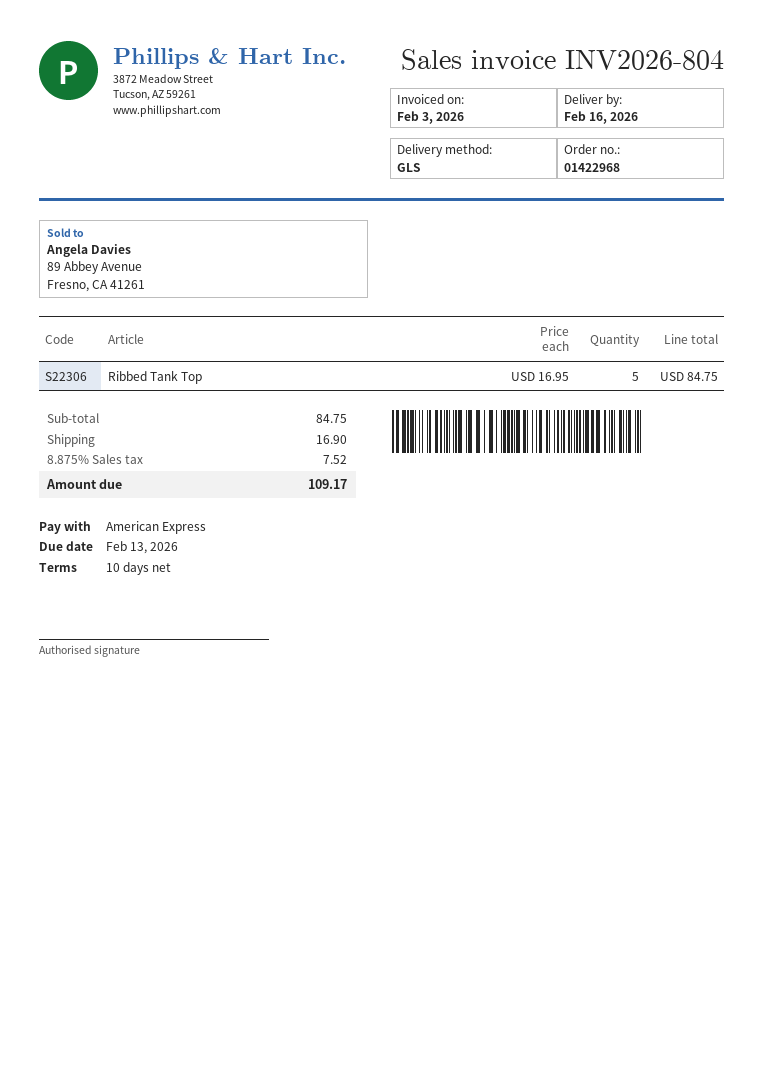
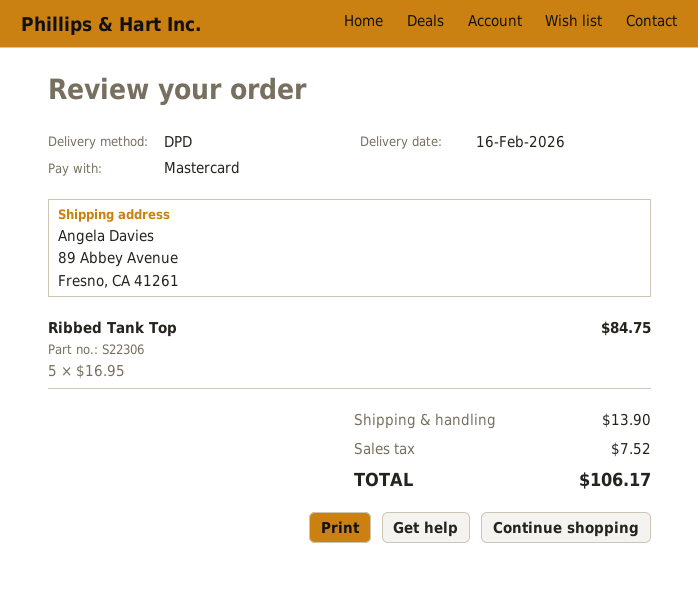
payment method: American Express -> Mastercard
shipping method: GLS -> DPD
shipping: 16.90 -> 13.90
total: 109.17 -> 106.17

